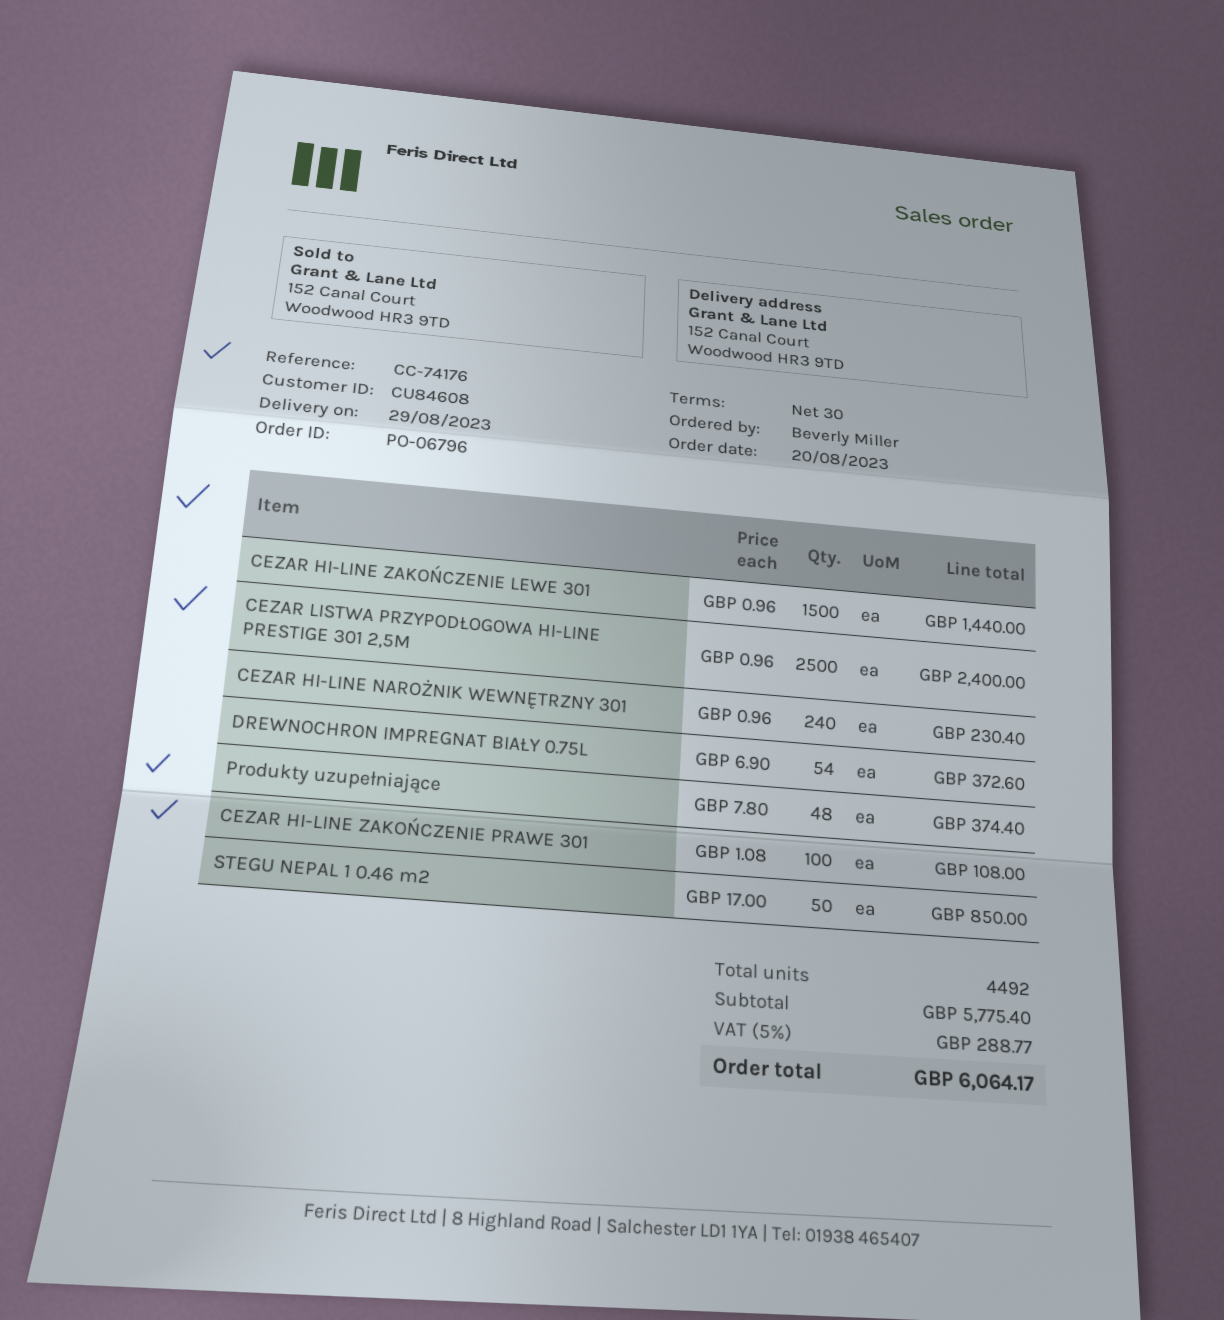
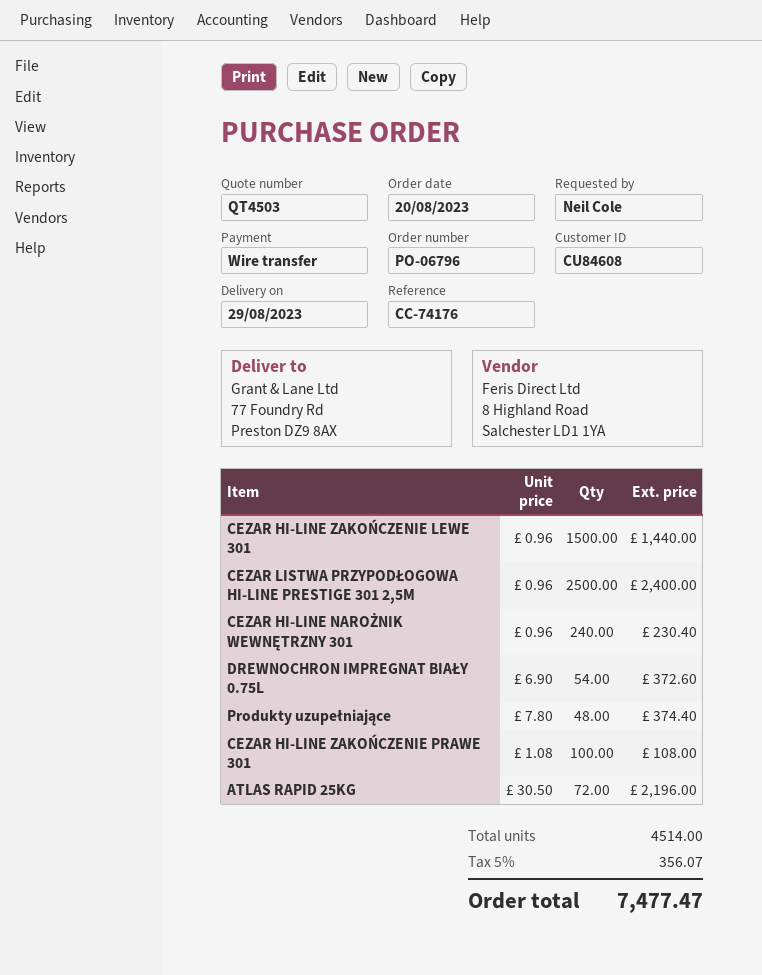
ordered by: Beverly Miller -> Neil Cole
ship to: 152 Canal Court, Woodwood HR3 9TD -> 77 Foundry Rd, Preston DZ9 8AX
STEGU NEPAL 1 0.46 m2: 50 x 17.00 = 850.00 -> none
ATLAS RAPID 25KG: none -> 72 x 30.50 = 2196.00
total quantity: 4492 -> 4514
tax: 5% = 288.77 -> 5% = 356.07
total: 6064.17 -> 7477.47

